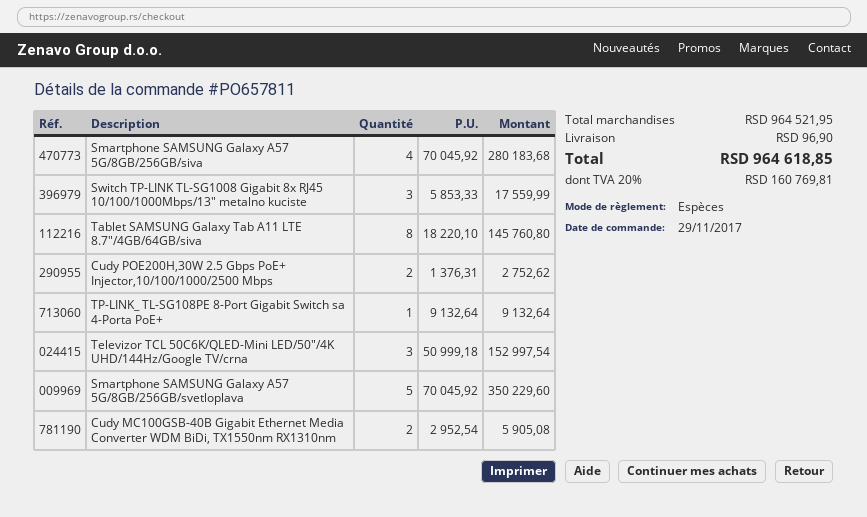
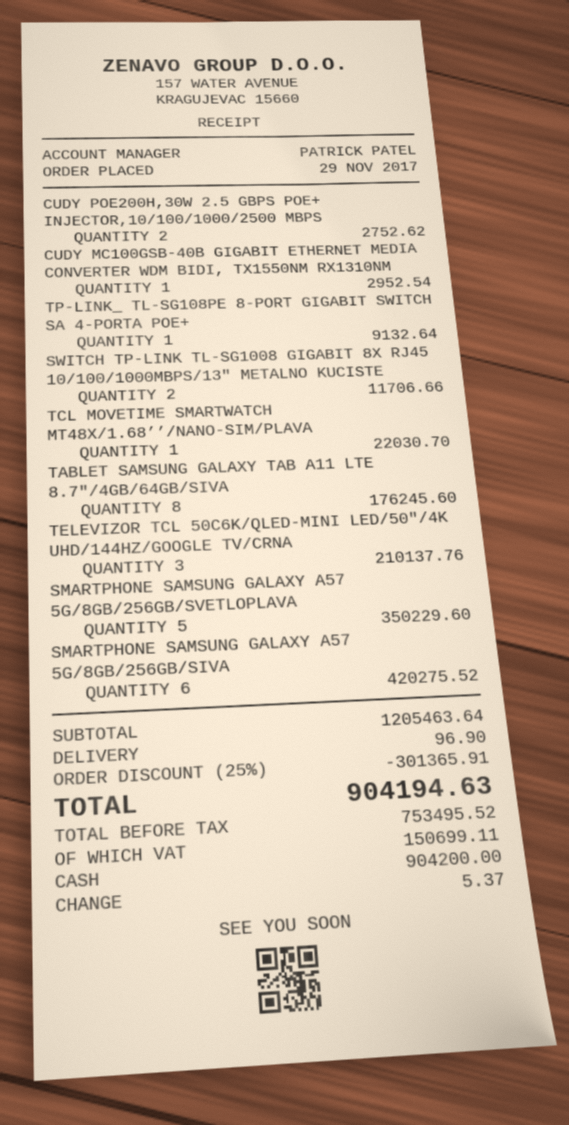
Smartphone SAMSUNG Galaxy A57 5G/8GB/256GB/siva: 4 for 280183.68 -> 6 for 420275.52
Switch TP-LINK TL-SG1008 Gigabit 8x RJ45 10/100/1000Mbps/13″ metalno kuciste: 3 for 17559.99 -> 2 for 11706.66
Tablet SAMSUNG Galaxy Tab A11 LTE 8.7″/4GB/64GB/siva: 8 for 145760.80 -> 8 for 176245.60
Televizor TCL 50C6K/QLED-Mini LED/50″/4K UHD/144Hz/Google TV/crna: 3 for 152997.54 -> 3 for 210137.76
Cudy MC100GSB-40B Gigabit Ethernet Media Converter WDM BiDi, TX1550nm RX1310nm: 2 for 5905.08 -> 1 for 2952.54
TCL MOVETIME SMARTWATCH MT48X/1.68’’/NANO-SIM/PLAVA: none -> 1 for 22030.70
subtotal: 964521.95 -> 1205463.64
discount: none -> 25% = 301365.91
tax: 160769.81 -> 150699.11
total: 964618.85 -> 904194.63

